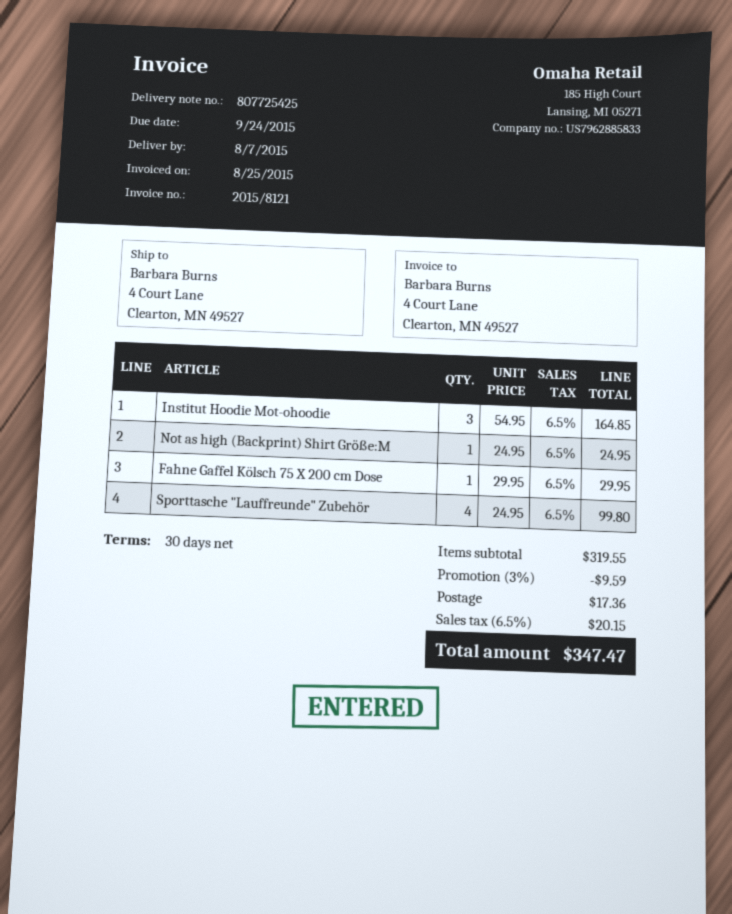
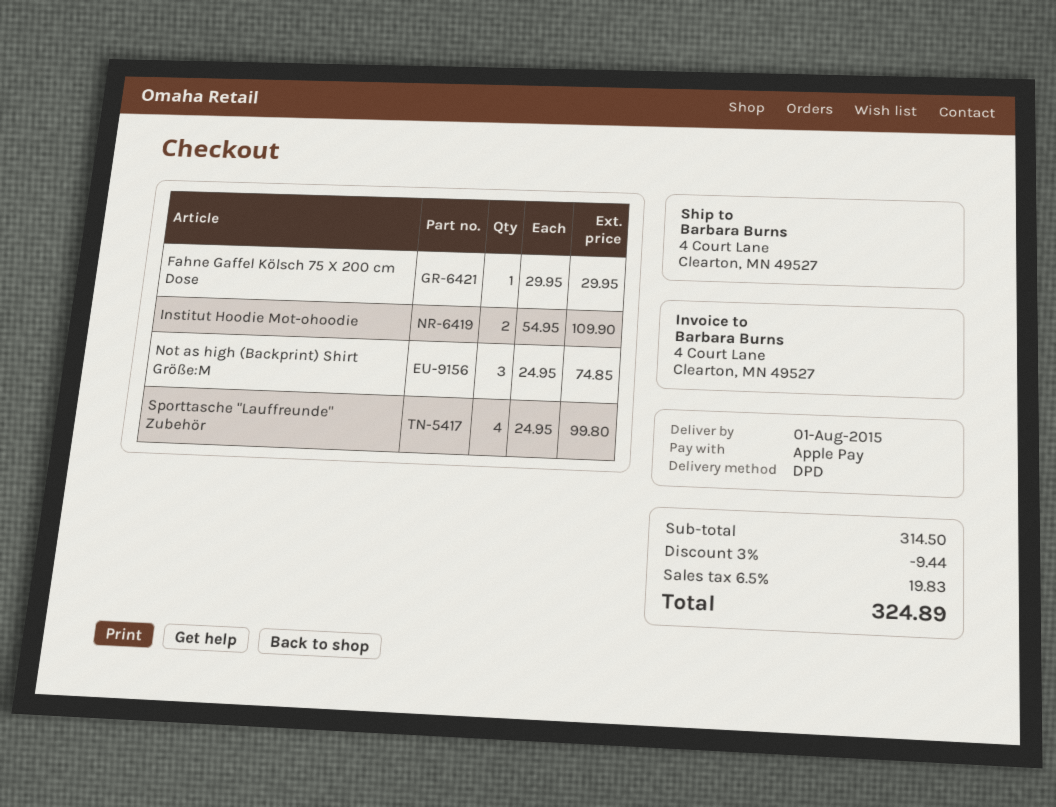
delivery date: 2015-08-07 -> 2015-08-01
Institut Hoodie Mot-ohoodie: 3 x 54.95 = 164.85 -> 2 x 54.95 = 109.90
Not as high (Backprint) Shirt Größe:M: 1 x 24.95 = 24.95 -> 3 x 24.95 = 74.85
subtotal: 319.55 -> 314.50
discount: 3% = 9.59 -> 3% = 9.44
shipping: 17.36 -> none
tax: 6.5% = 20.15 -> 6.5% = 19.83
total: 347.47 -> 324.89

